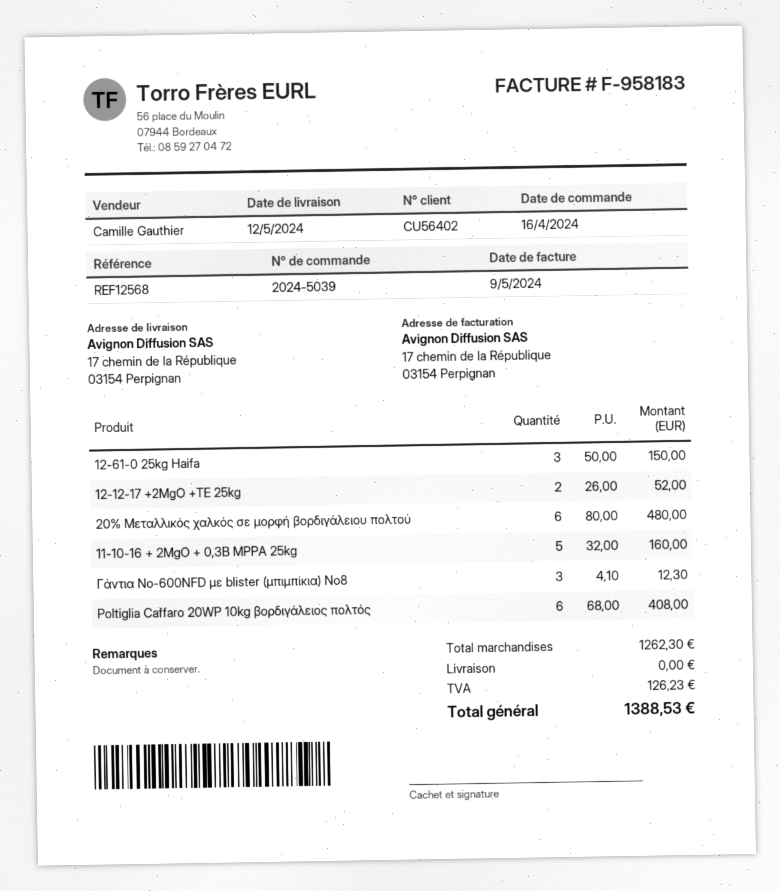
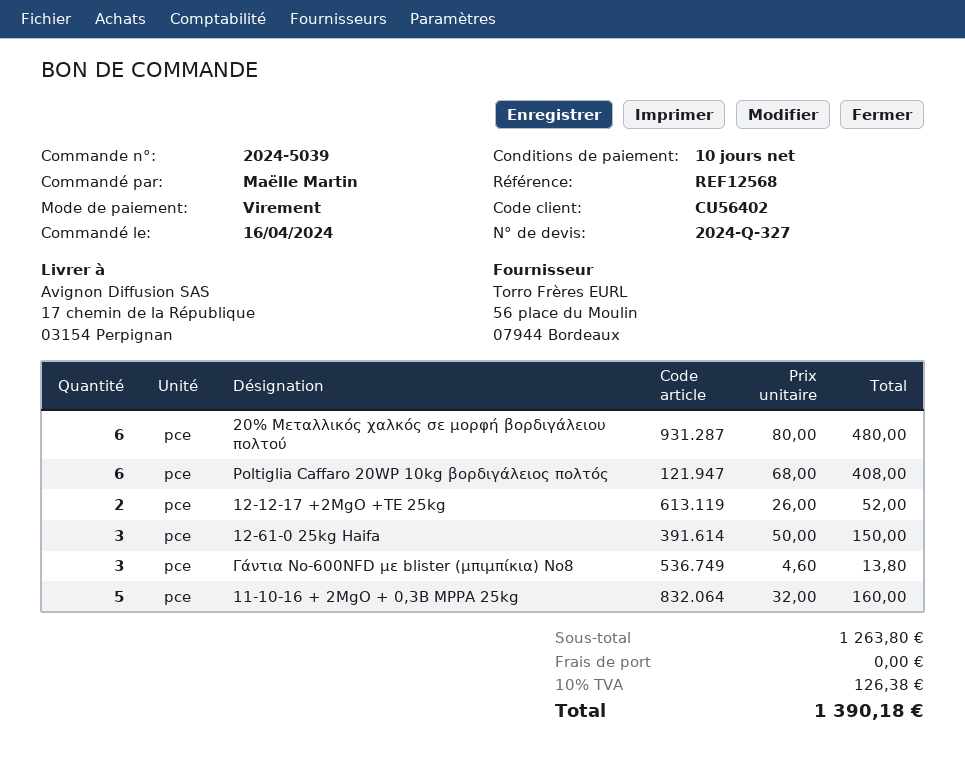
Γάντια No-600NFD με blister (μπιμπίκια) No8: 3 x 4.10 = 12.30 -> 3 x 4.60 = 13.80
subtotal: 1262.30 -> 1263.80
tax: 126.23 -> 126.38
total: 1388.53 -> 1390.18

